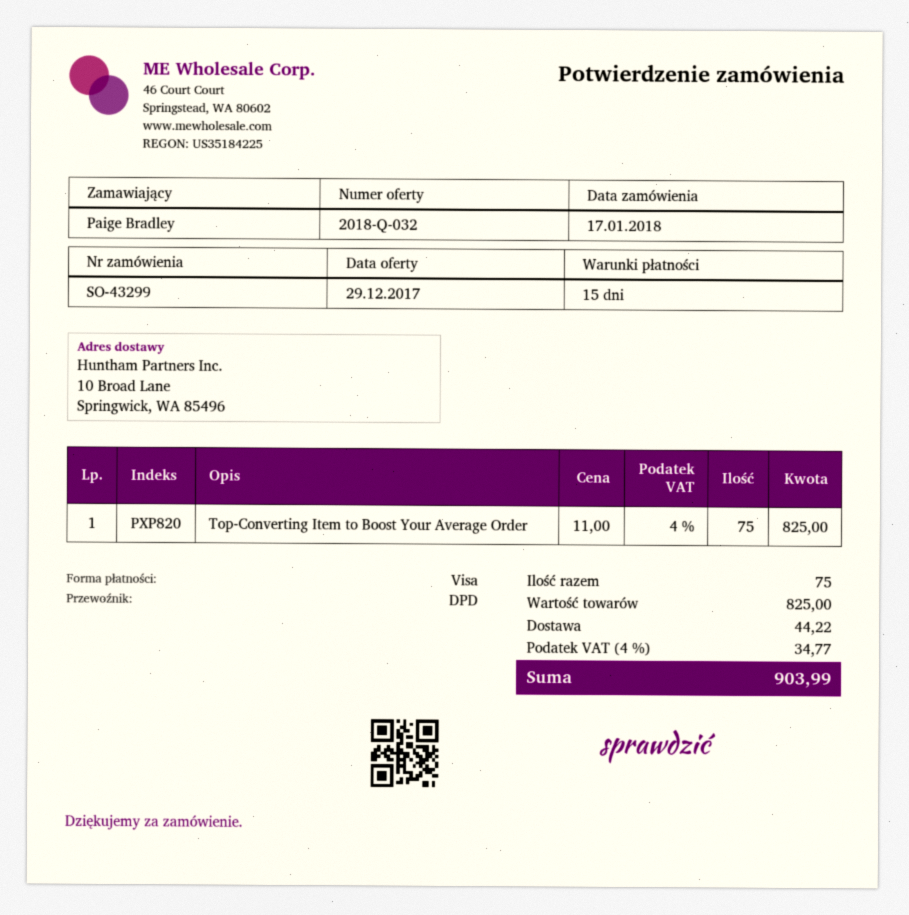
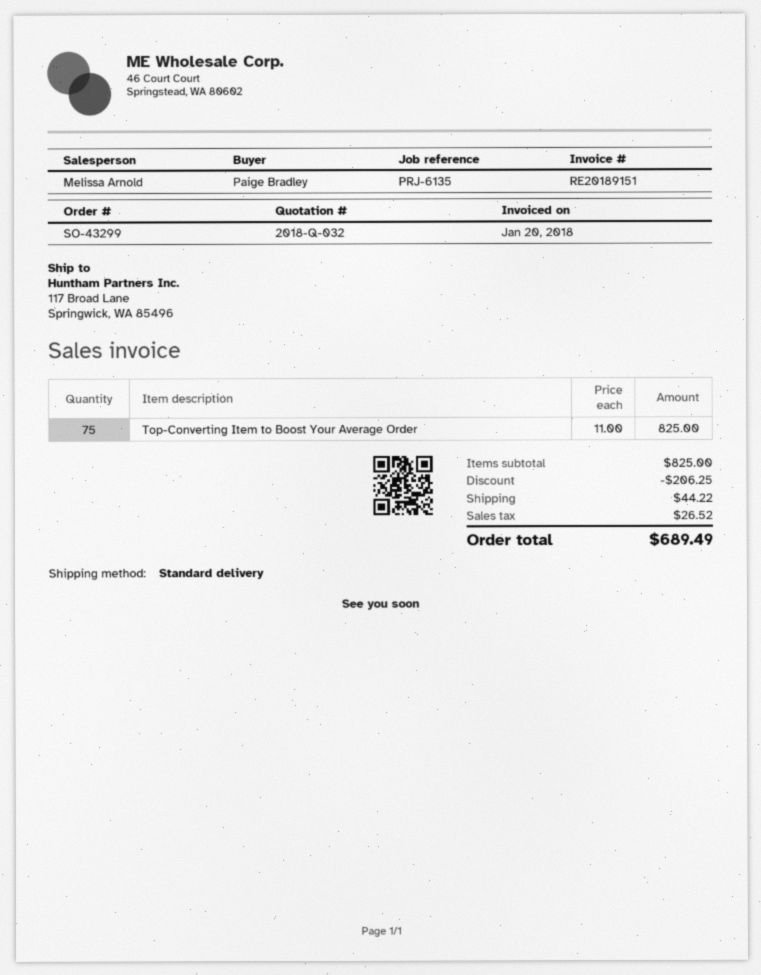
shipping method: DPD -> standard
ship to: 10 Broad Lane, Springwick, WA 85496 -> 117 Broad Lane, Springwick, WA 85496
discount: none -> 206.25
tax: 34.77 -> 26.52
total: 903.99 -> 689.49

